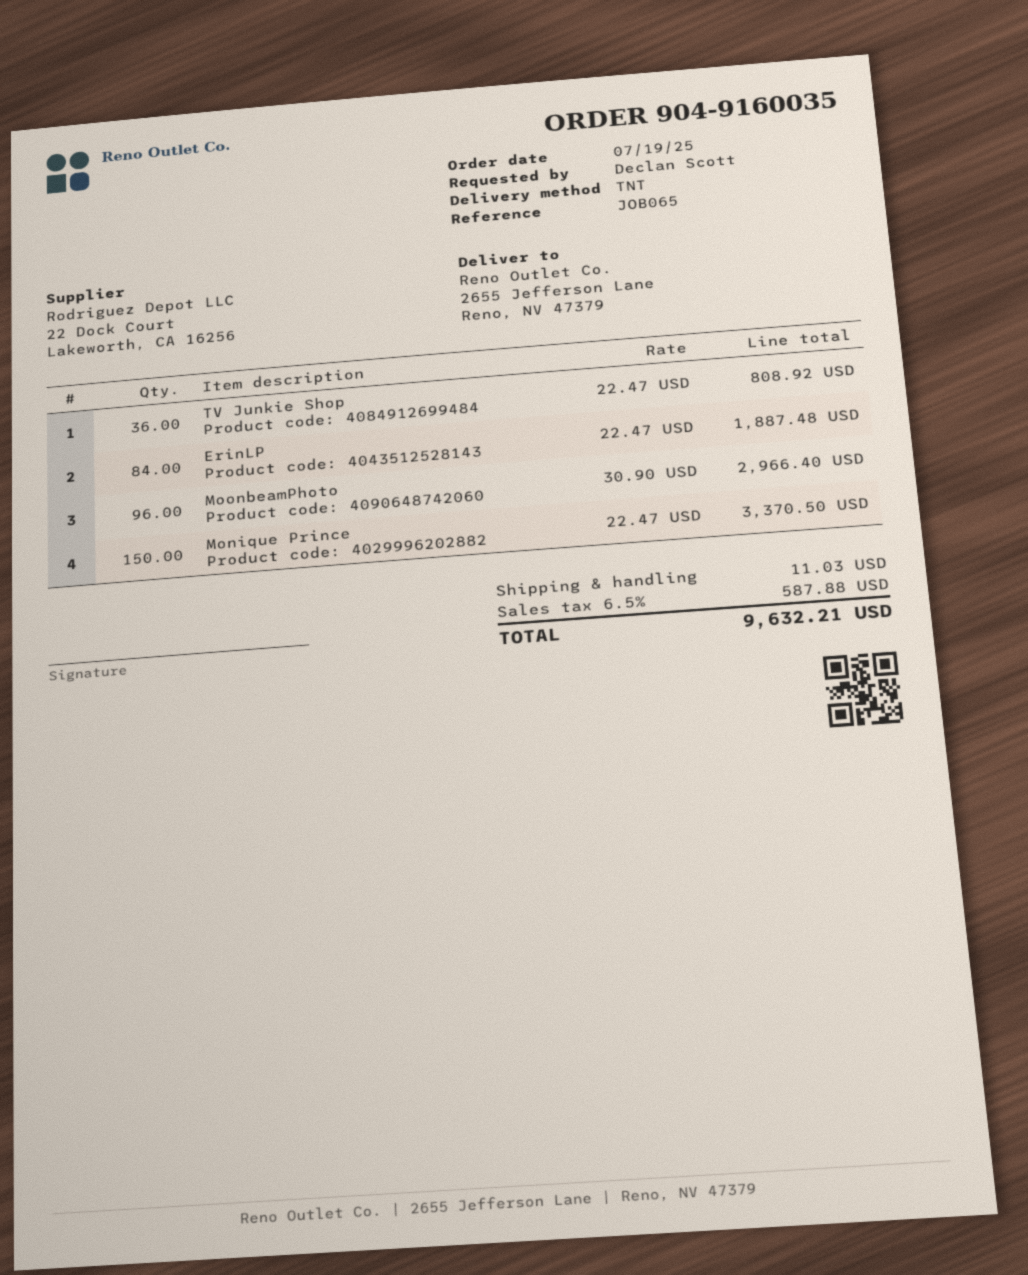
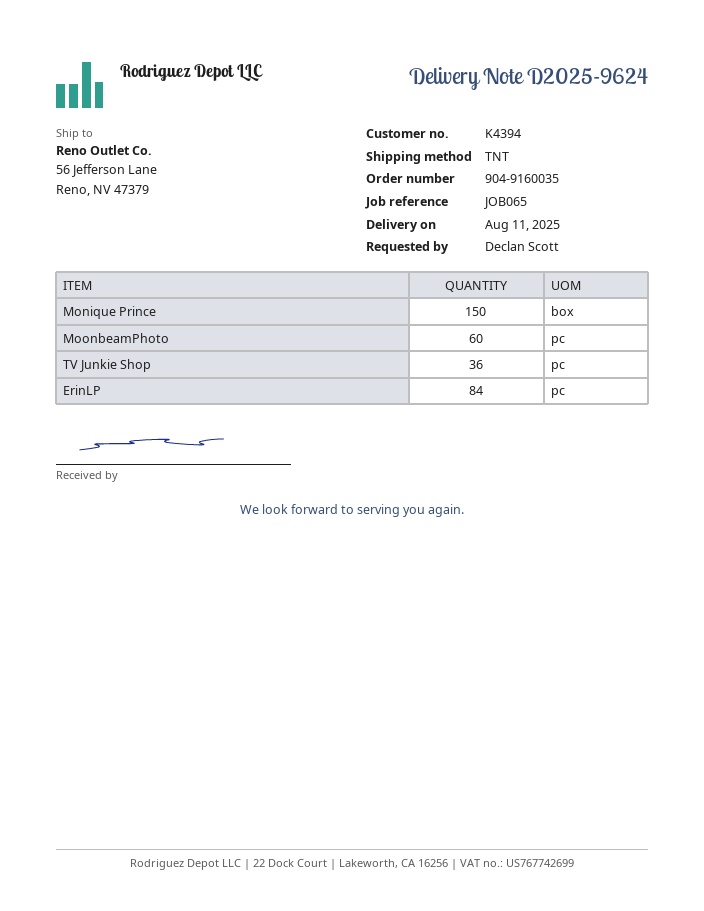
ship to: 2655 Jefferson Lane, Reno, NV 47379 -> 56 Jefferson Lane, Reno, NV 47379
MoonbeamPhoto: 96 -> 60

